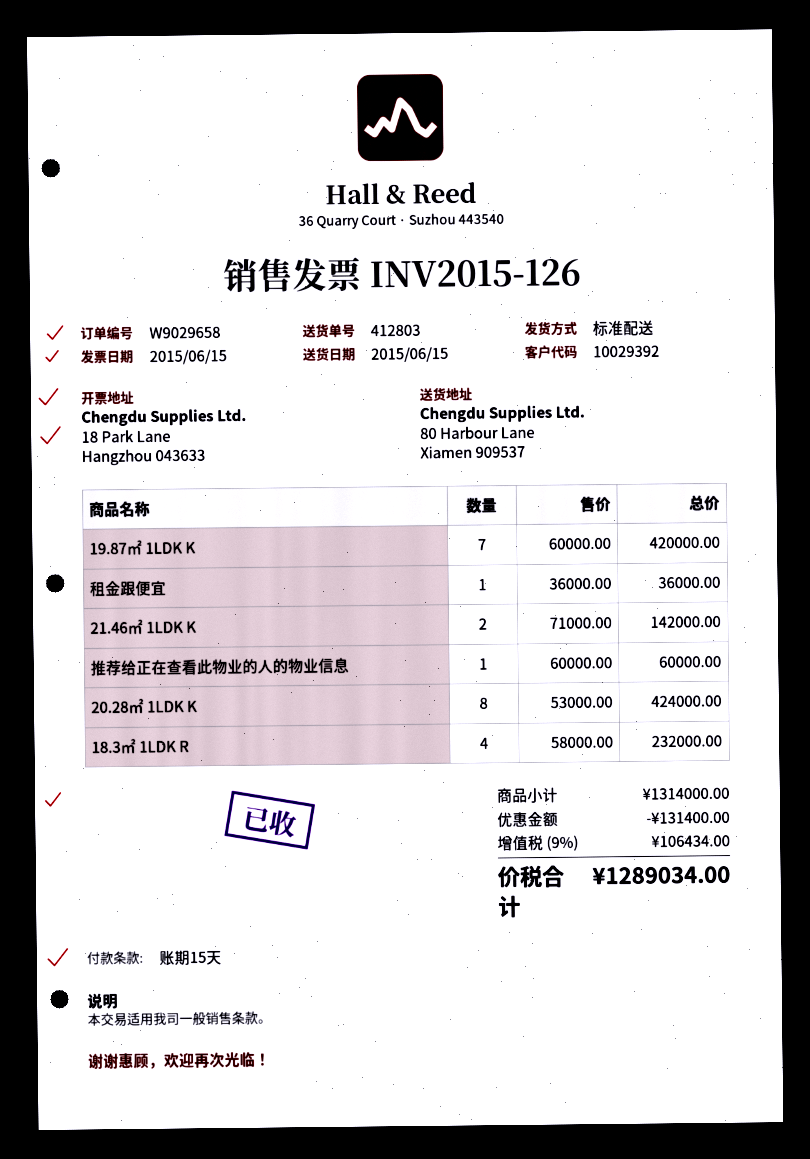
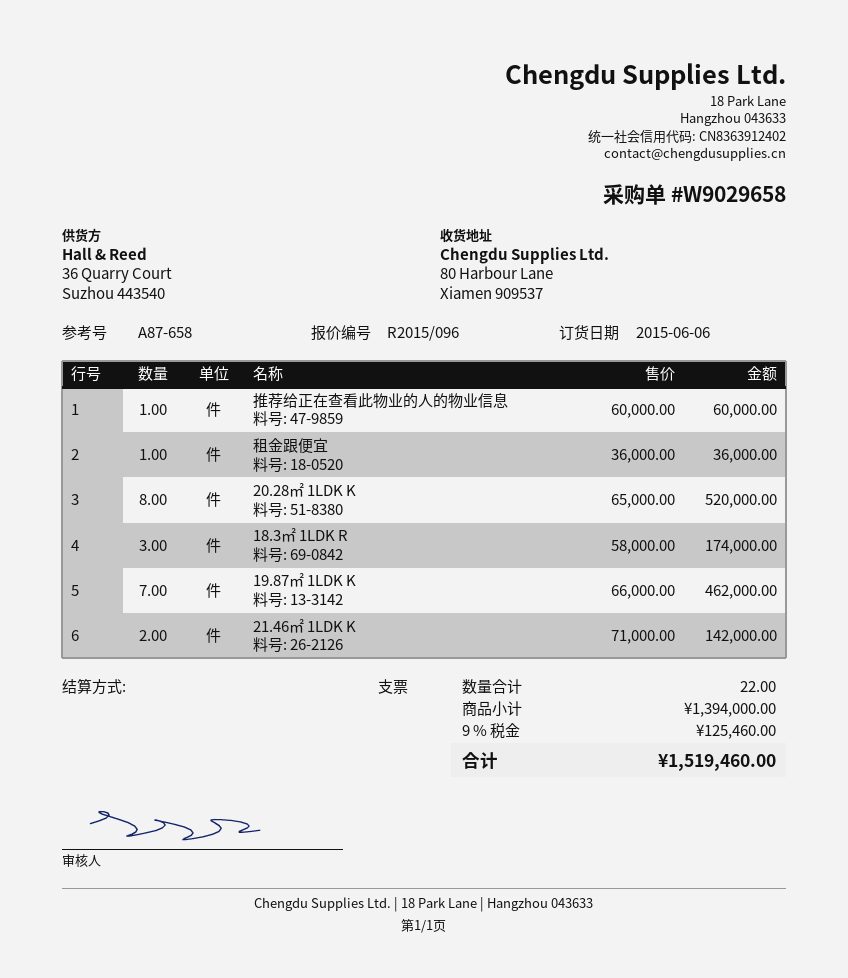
19.87㎡ 1LDK K: 7 x 60000.00 = 420000.00 -> 7 x 66000.00 = 462000.00
20.28㎡ 1LDK K: 8 x 53000.00 = 424000.00 -> 8 x 65000.00 = 520000.00
18.3㎡ 1LDK R: 4 x 58000.00 = 232000.00 -> 3 x 58000.00 = 174000.00
subtotal: 1314000.00 -> 1394000.00
discount: 131400.00 -> none
tax: 9% = 106434.00 -> 9% = 125460.00
total: 1289034.00 -> 1519460.00

